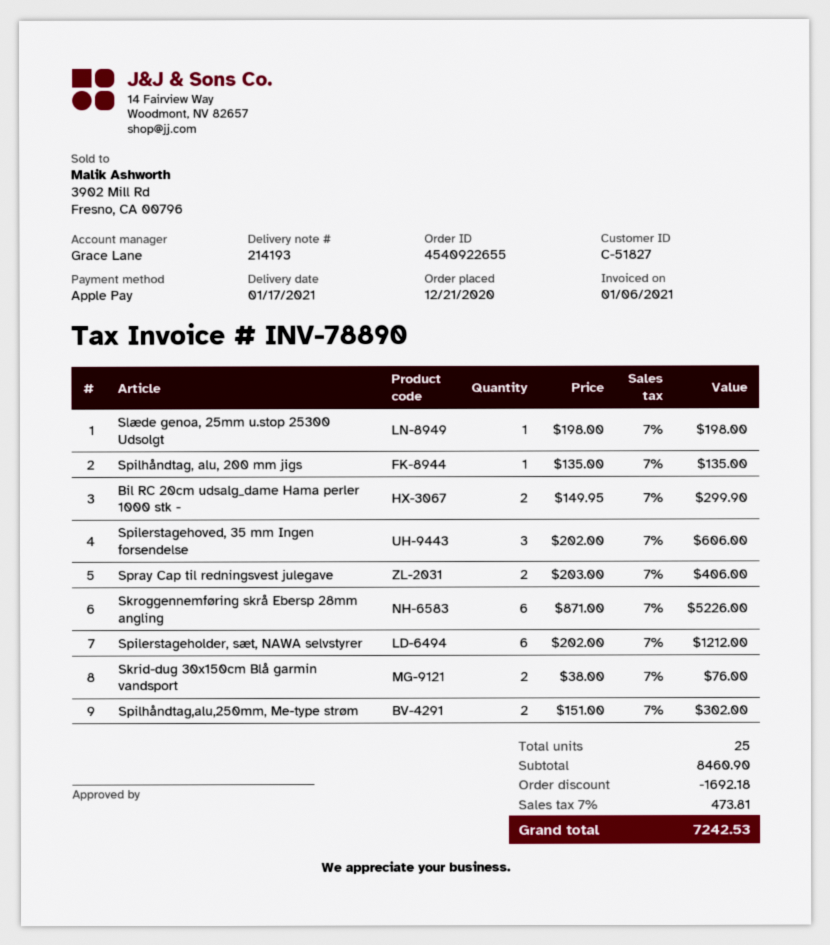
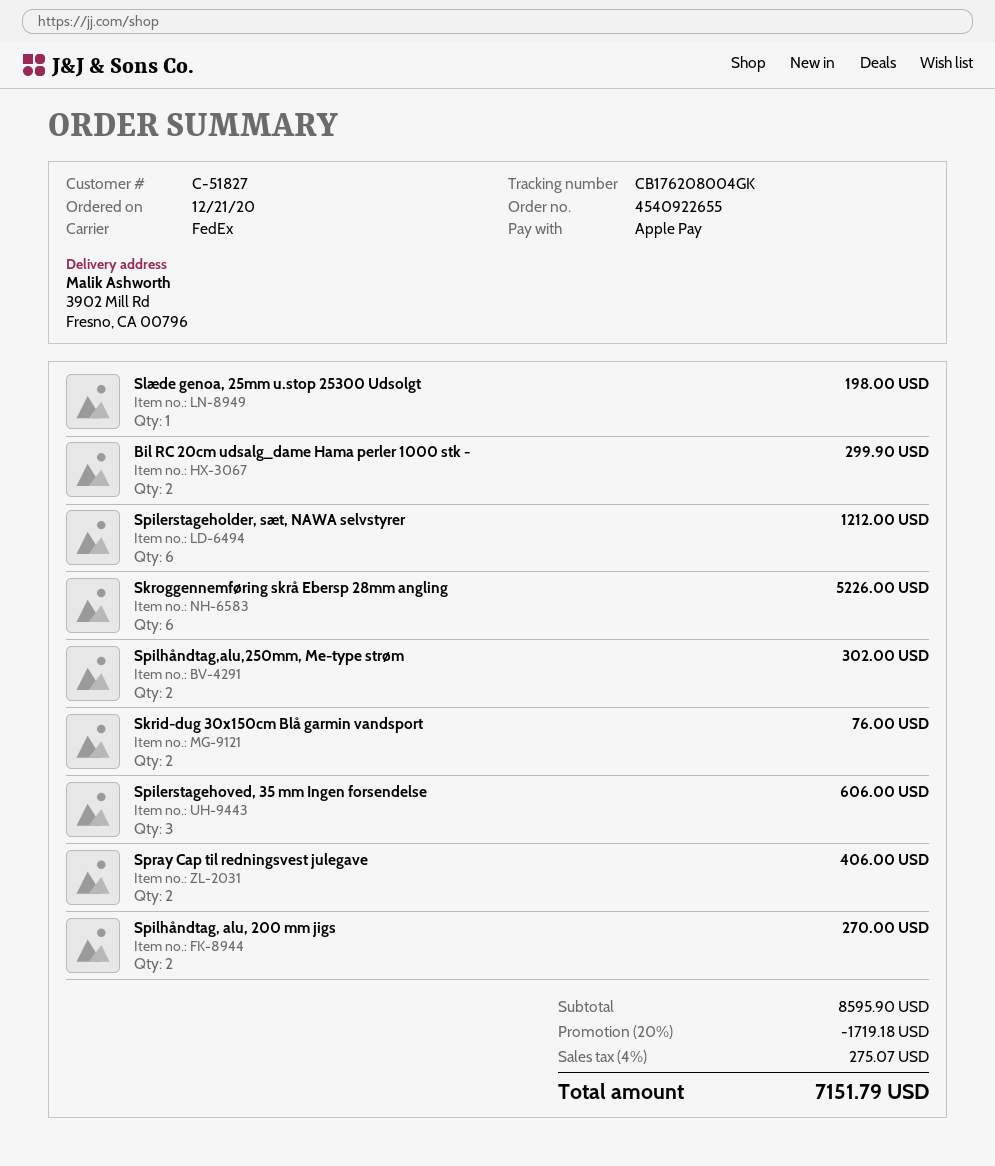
Spilhåndtag, alu, 200 mm jigs: 1 for 135.00 -> 2 for 270.00
subtotal: 8460.90 -> 8595.90
discount: 1692.18 -> 1719.18
tax: 7% = 473.81 -> 4% = 275.07
total: 7242.53 -> 7151.79

